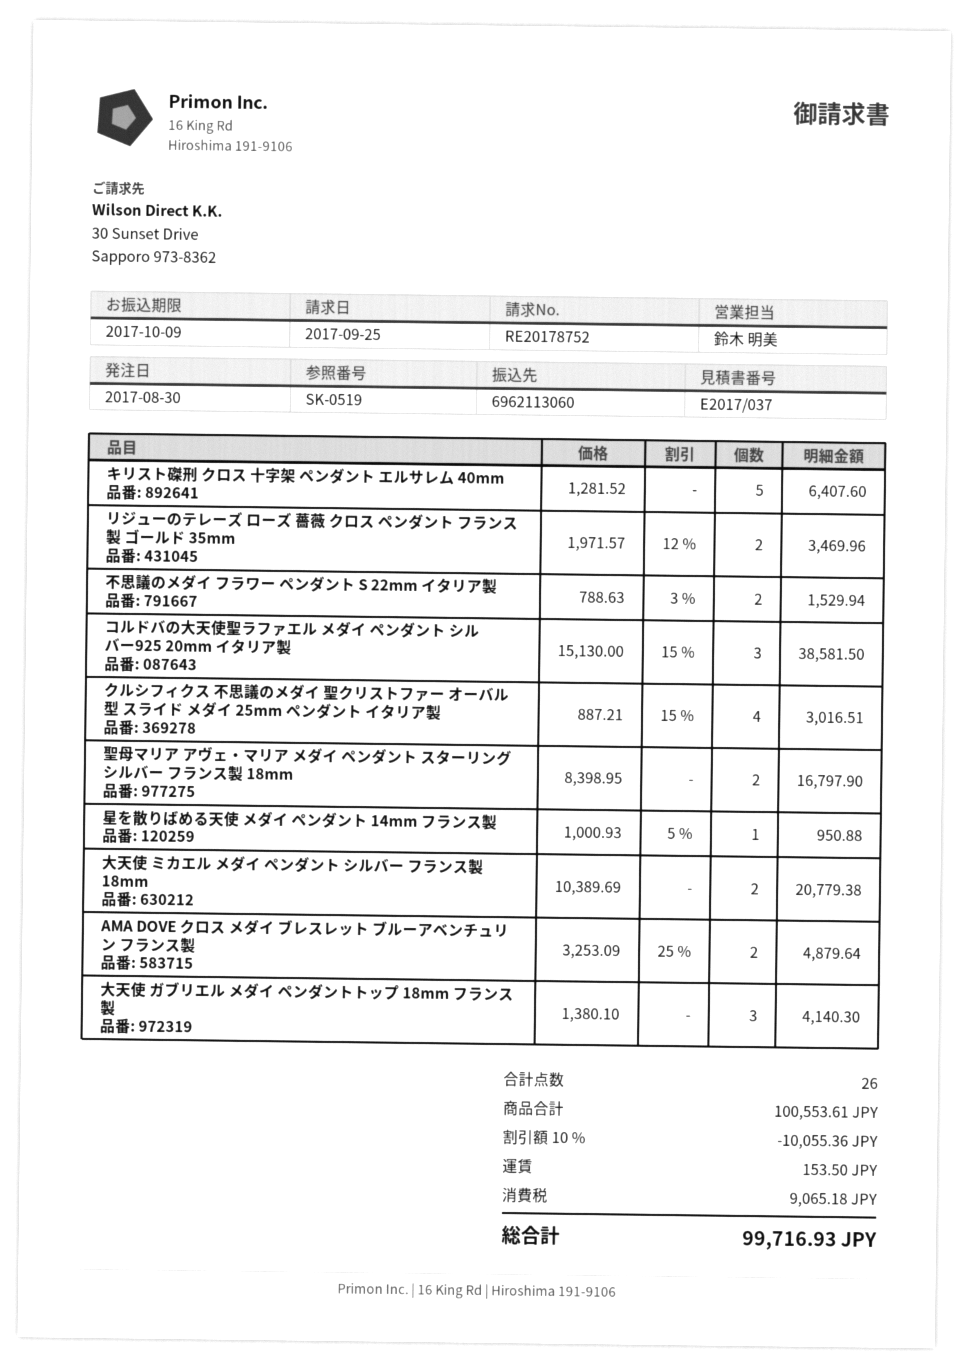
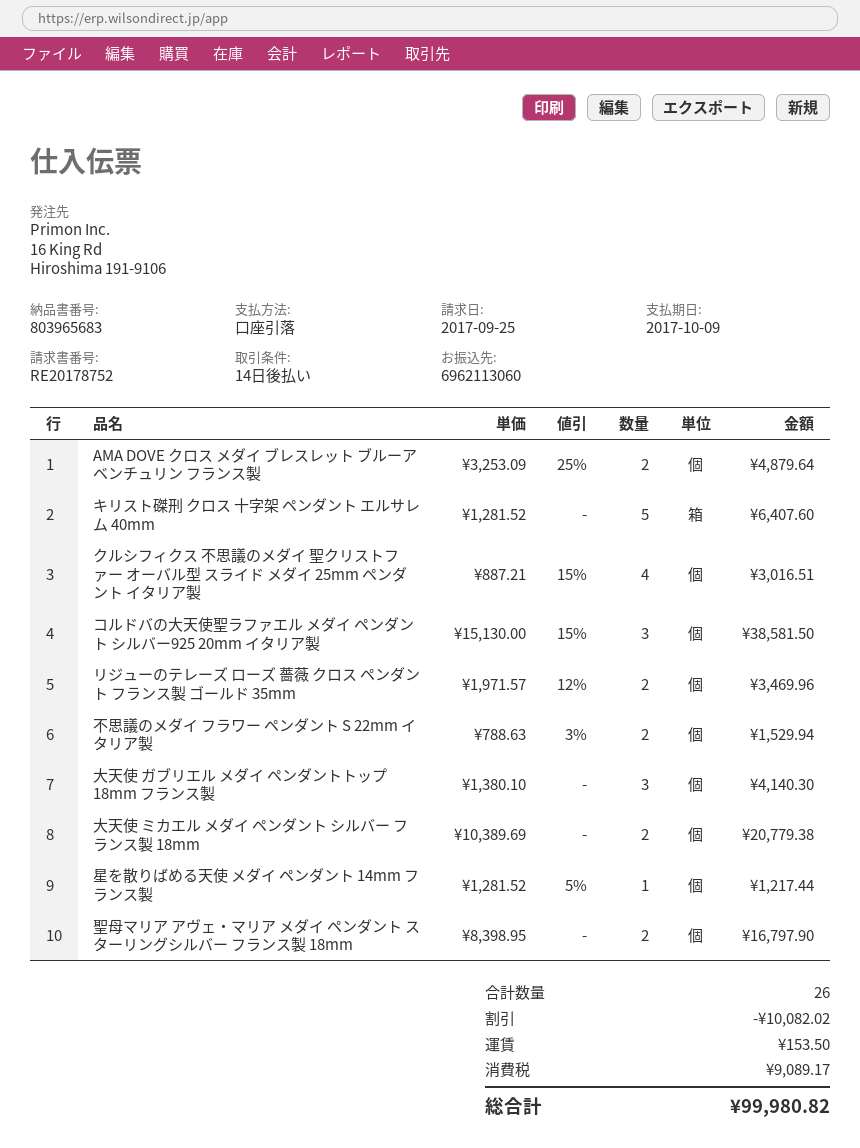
星を散りばめる天使 メダイ ペンダント 14mm フランス製: 1 x 1000.93 - 5% = 950.88 -> 1 x 1281.52 - 5% = 1217.44
discount: 10055.36 -> 10082.02
tax: 9065.18 -> 9089.17
total: 99716.93 -> 99980.82

